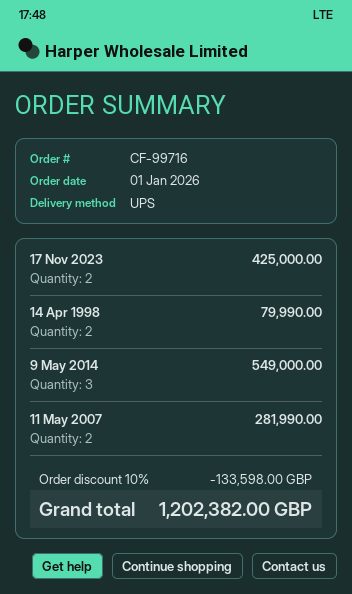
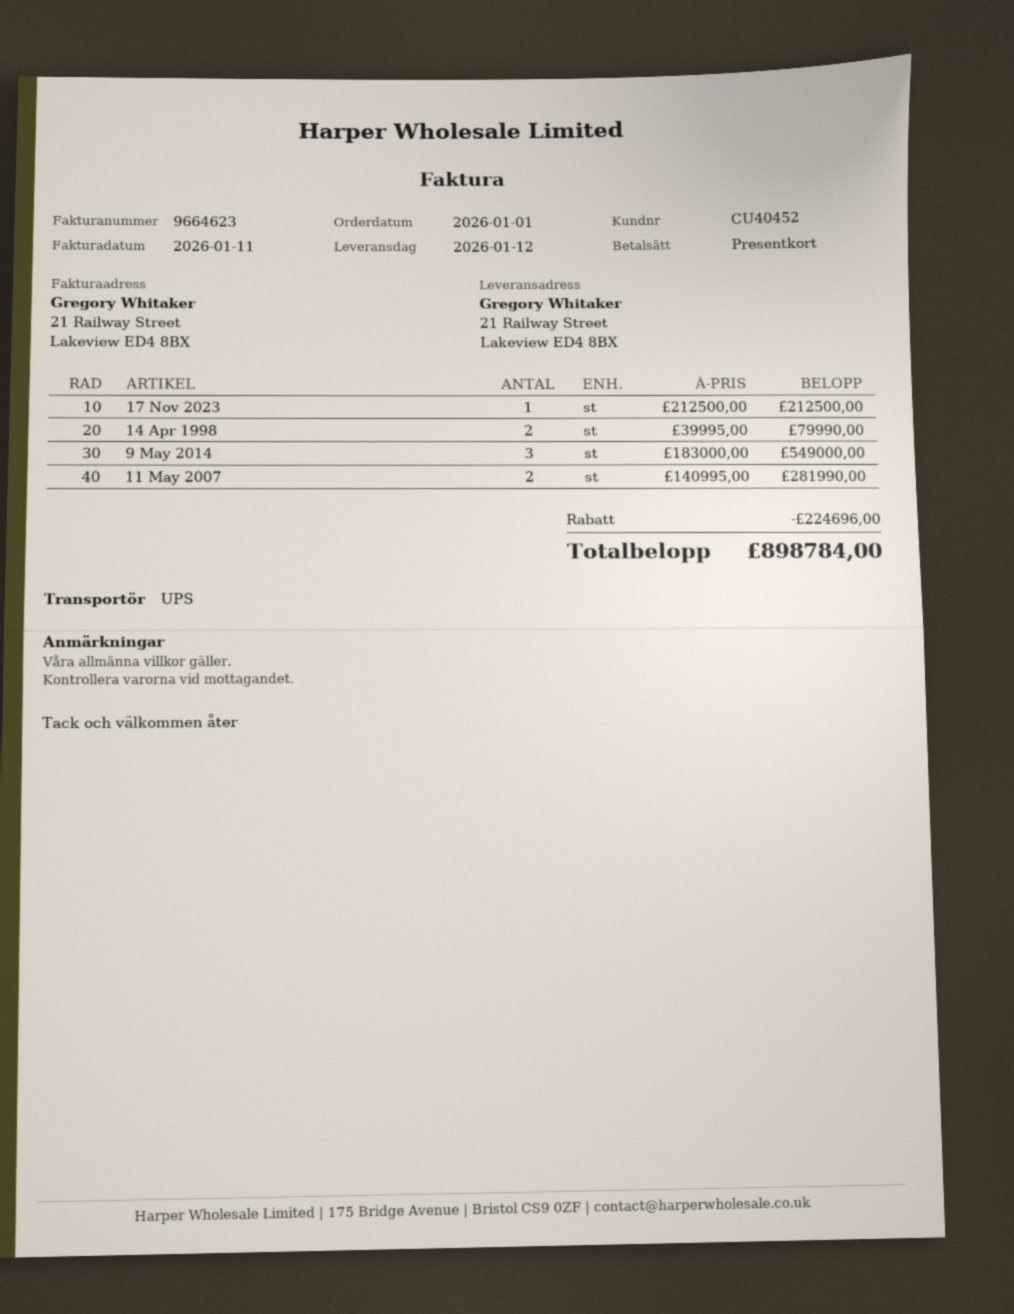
17 Nov 2023: 2 for 425000.00 -> 1 for 212500.00
discount: 133598.00 -> 224696.00
total: 1202382.00 -> 898784.00

